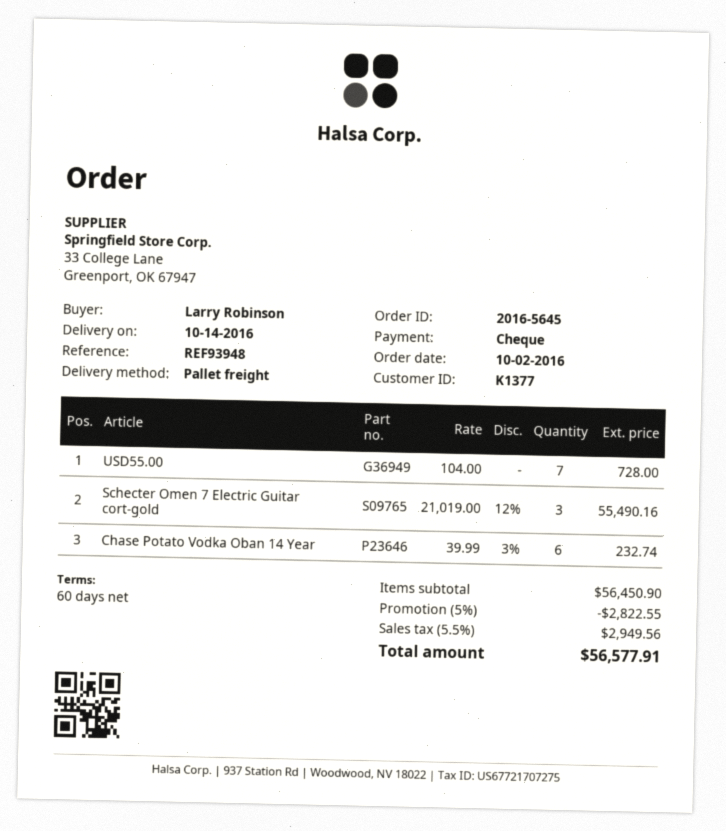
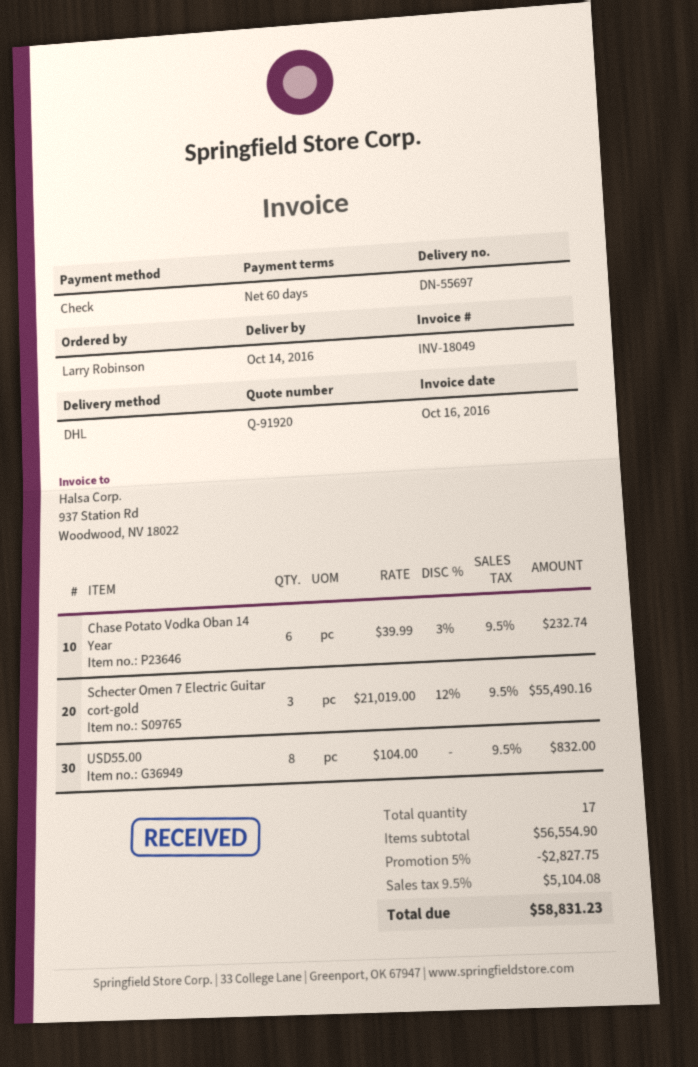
shipping method: pallet freight -> DHL
USD55.00: 7 x 104.00 = 728.00 -> 8 x 104.00 = 832.00
subtotal: 56450.90 -> 56554.90
discount: 5% = 2822.55 -> 5% = 2827.75
tax: 5.5% = 2949.56 -> 9.5% = 5104.08
total: 56577.91 -> 58831.23

